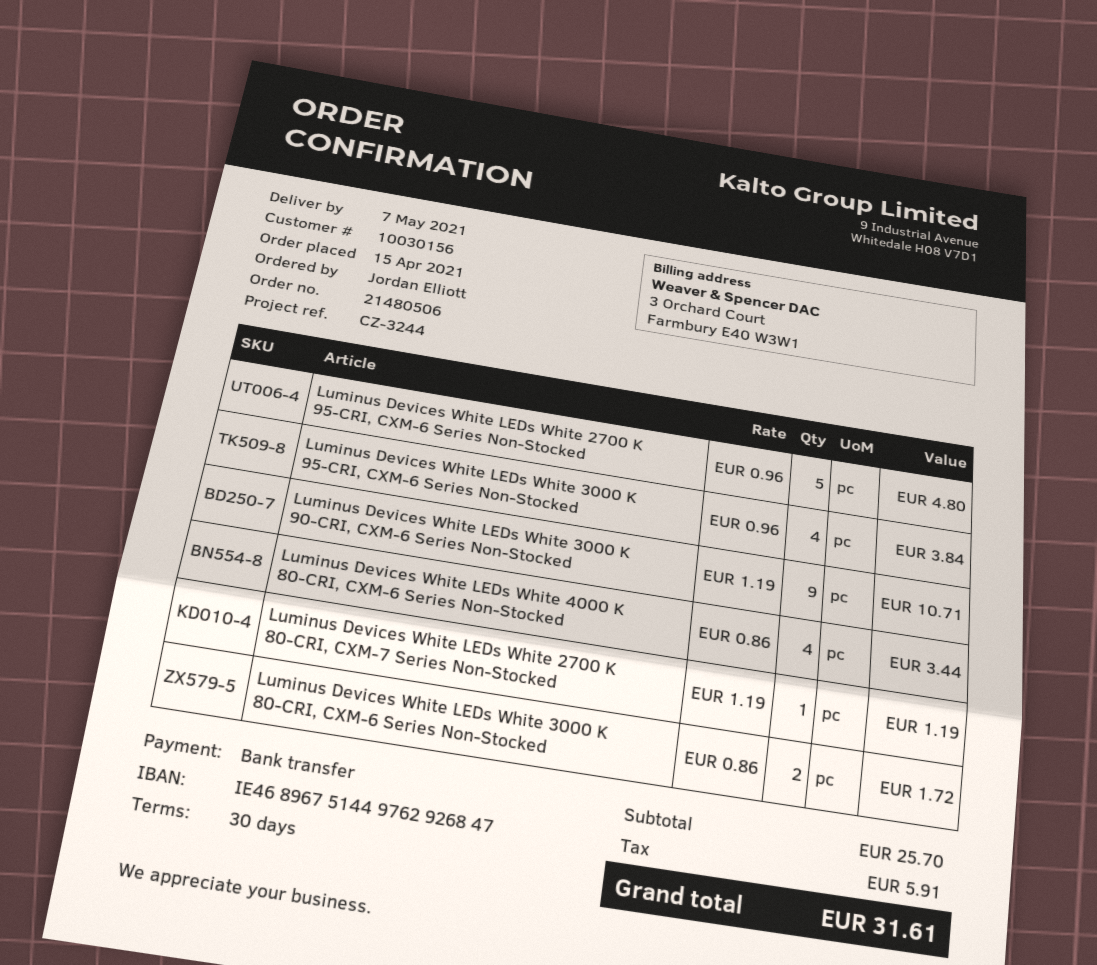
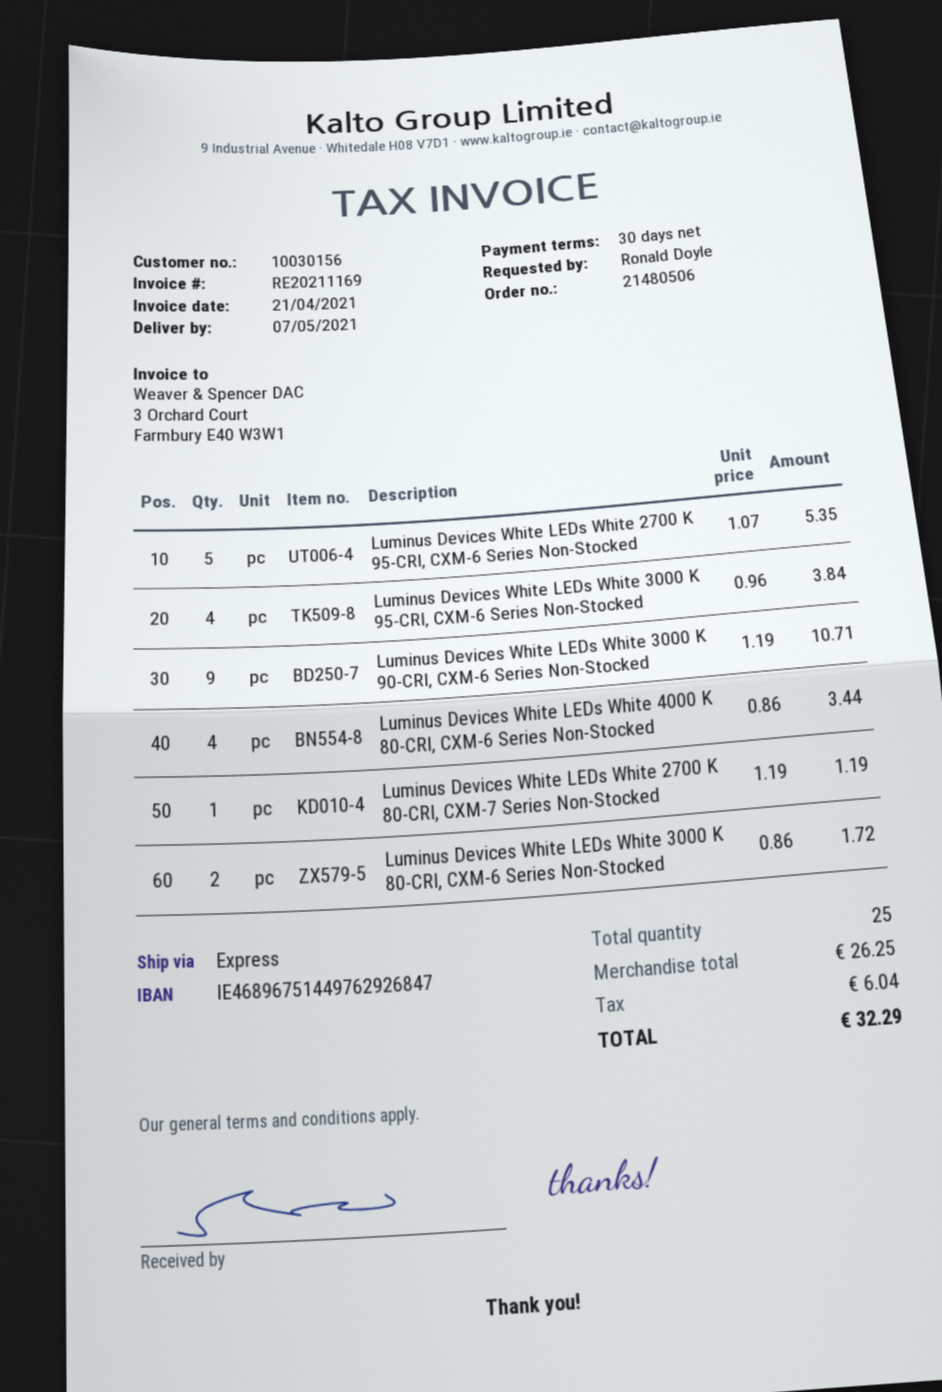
ordered by: Jordan Elliott -> Ronald Doyle
Luminus Devices White LEDs White 2700 K 95-CRI, CXM-6 Series Non-Stocked: 5 x 0.96 = 4.80 -> 5 x 1.07 = 5.35
subtotal: 25.70 -> 26.25
tax: 5.91 -> 6.04
total: 31.61 -> 32.29

